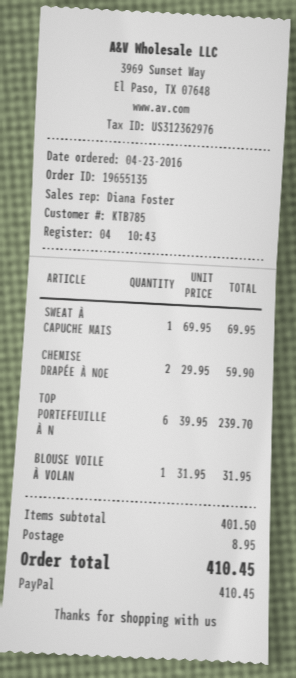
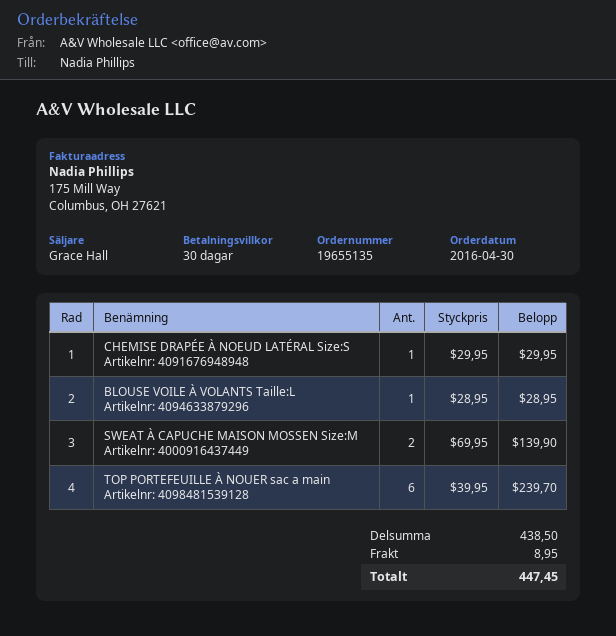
order date: 2016-04-23 -> 2016-04-30
sales rep: Diana Foster -> Grace Hall
SWEAT À CAPUCHE MAIS: 1 x 69.95 = 69.95 -> 2 x 69.95 = 139.90
CHEMISE DRAPÉE À NOE: 2 x 29.95 = 59.90 -> 1 x 29.95 = 29.95
BLOUSE VOILE À VOLAN: 1 x 31.95 = 31.95 -> 1 x 28.95 = 28.95
subtotal: 401.50 -> 438.50
total: 410.45 -> 447.45

